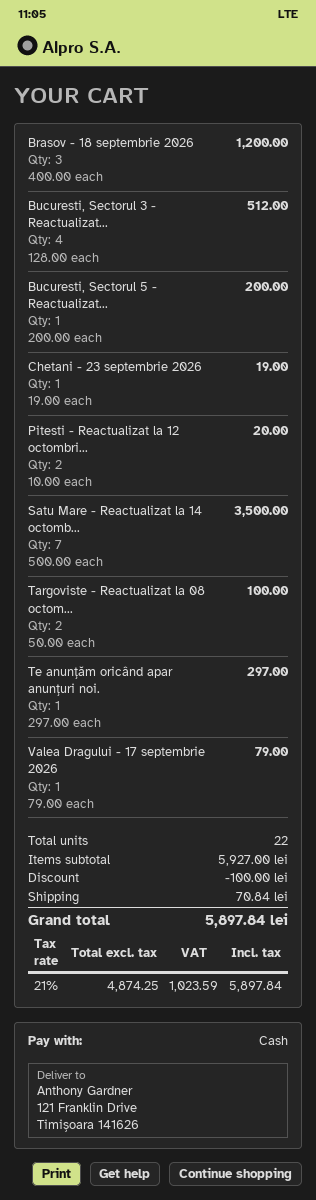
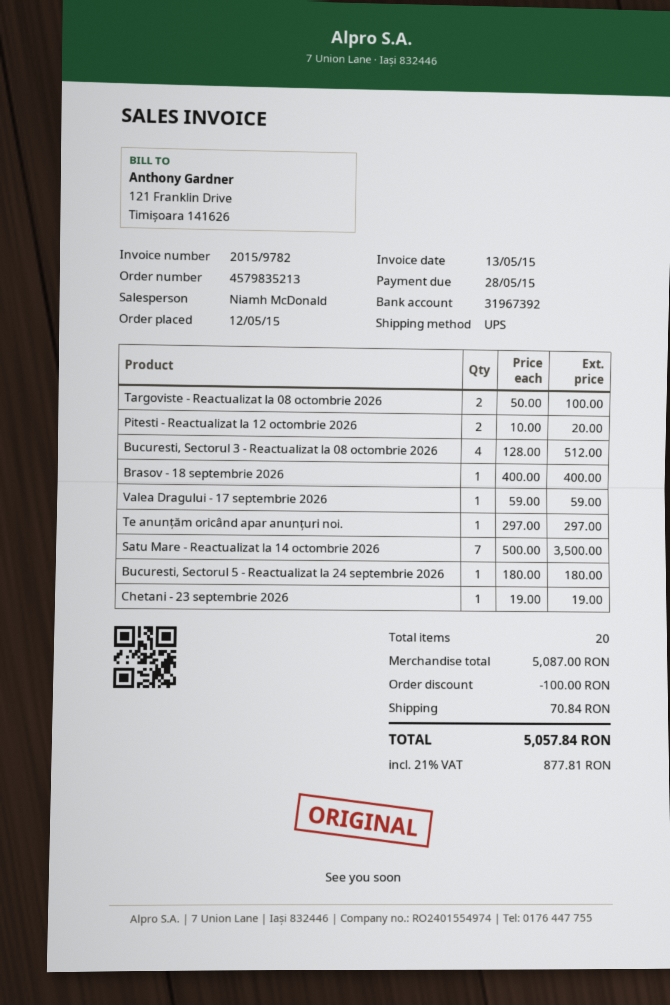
Brasov - 18 septembrie 2026: 3 x 400.00 = 1200.00 -> 1 x 400.00 = 400.00
Bucuresti, Sectorul 5 - Reactualizat...: 1 x 200.00 = 200.00 -> 1 x 180.00 = 180.00
Valea Dragului - 17 septembrie 2026: 1 x 79.00 = 79.00 -> 1 x 59.00 = 59.00
total quantity: 22 -> 20
subtotal: 5927.00 -> 5087.00
tax: 21% = 1023.59 -> 21% = 877.81
total: 5897.84 -> 5057.84

